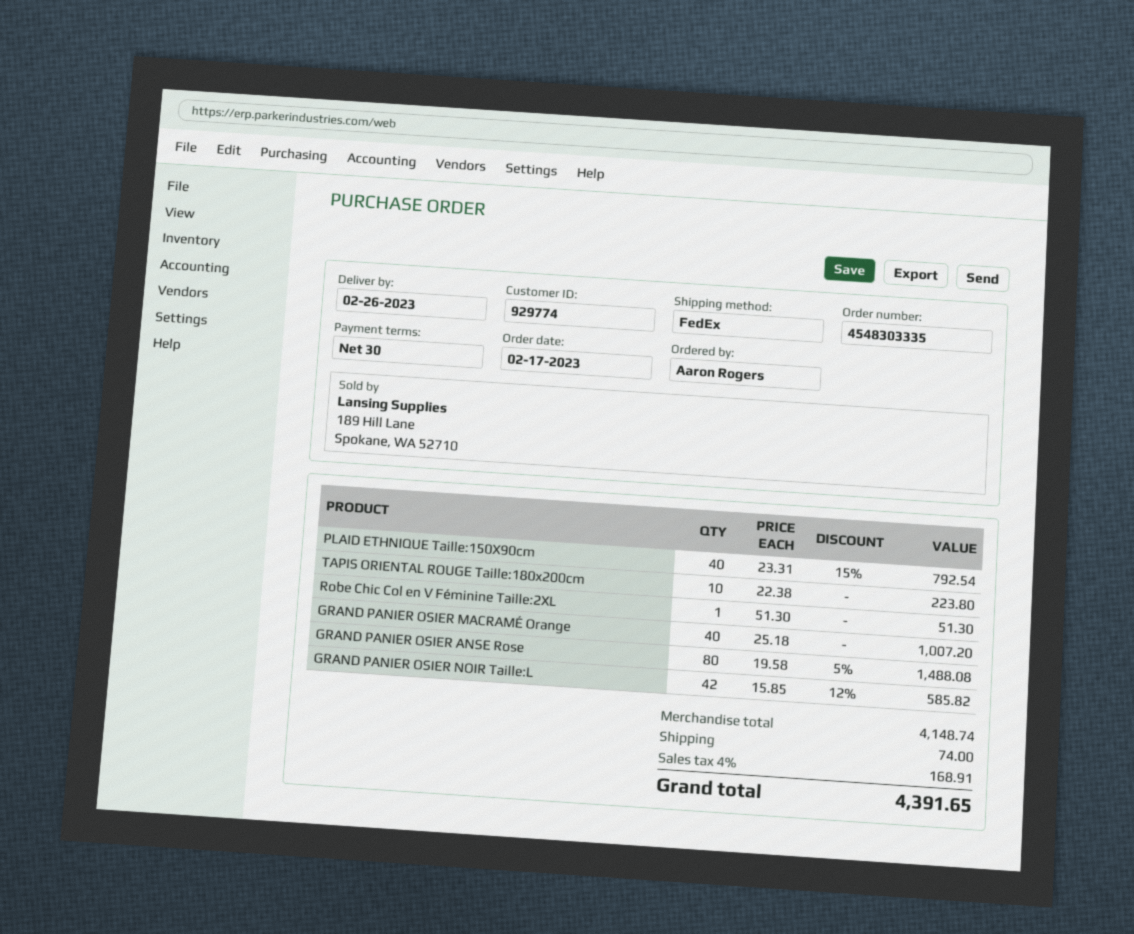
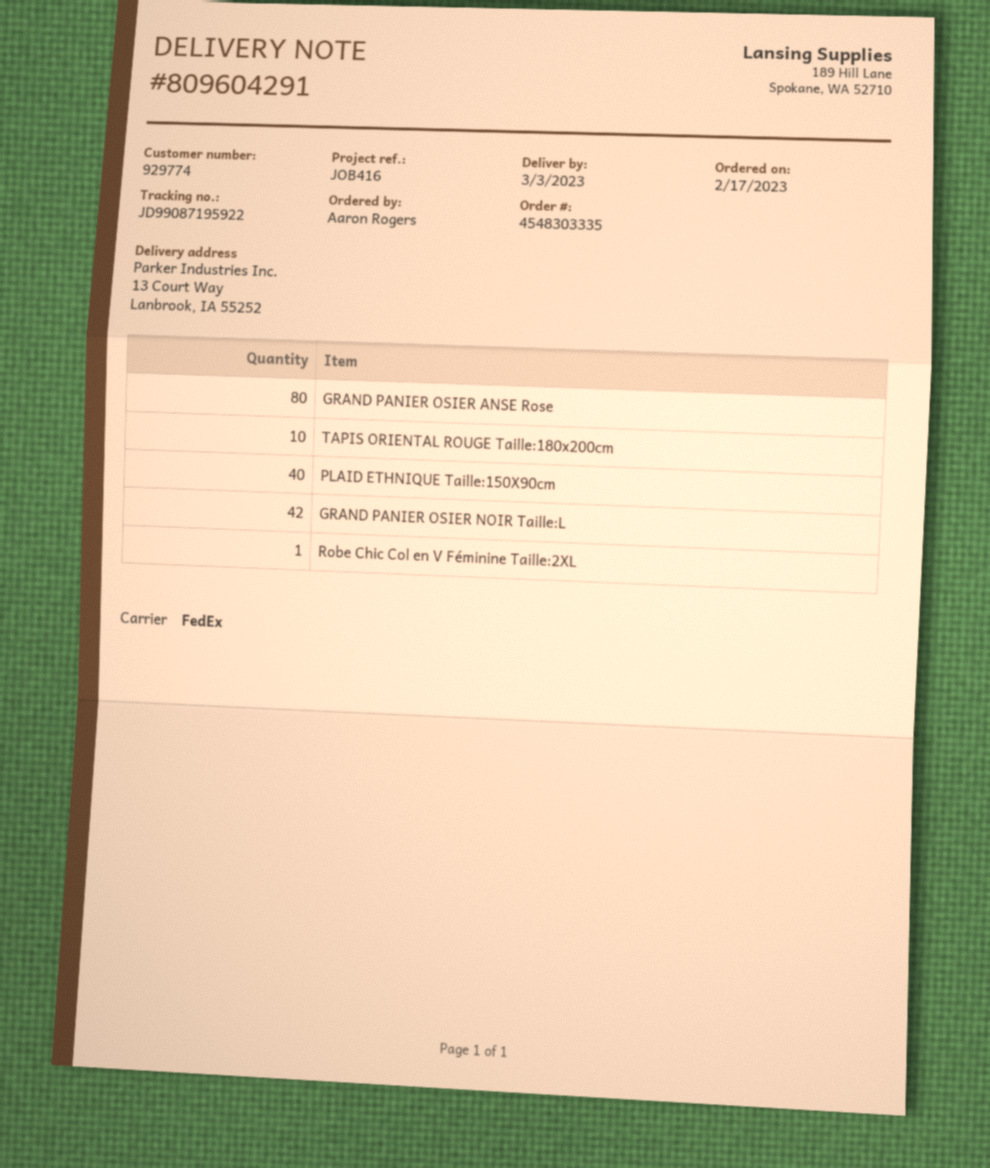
delivery date: 2023-02-26 -> 2023-03-03
GRAND PANIER OSIER MACRAMÉ Orange: 40 -> none

